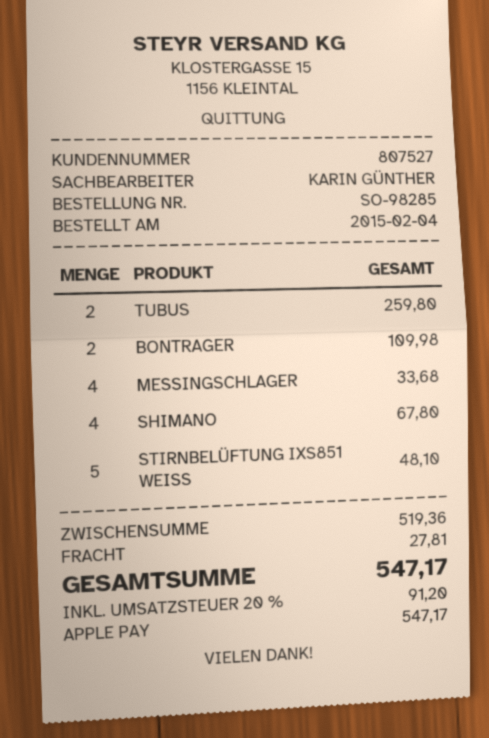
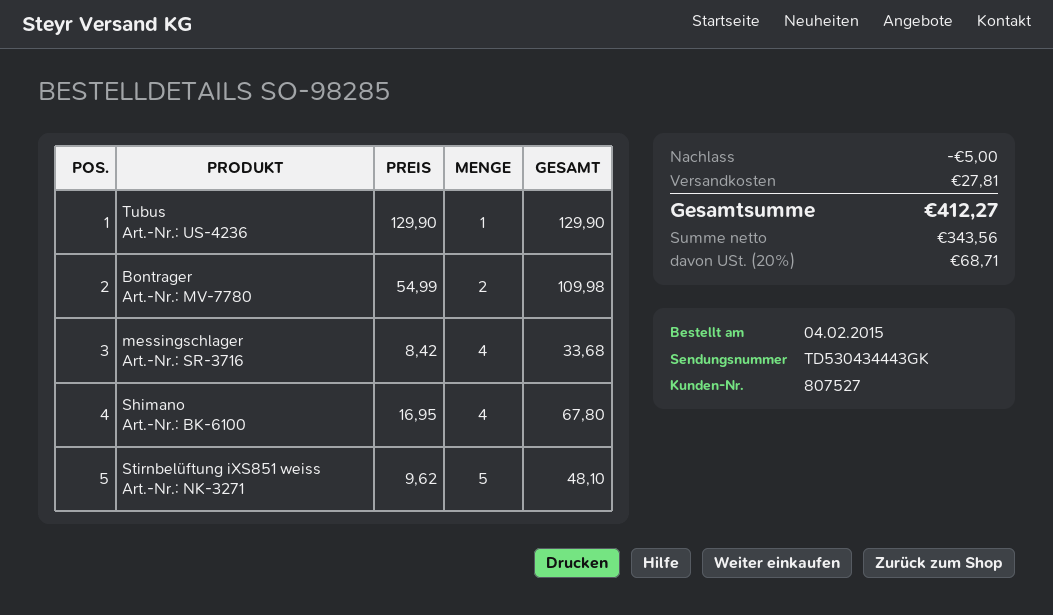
TUBUS: 2 for 259.80 -> 1 for 129.90
discount: none -> 5.00
tax: 20% = 91.20 -> 20% = 68.71
total: 547.17 -> 412.27

